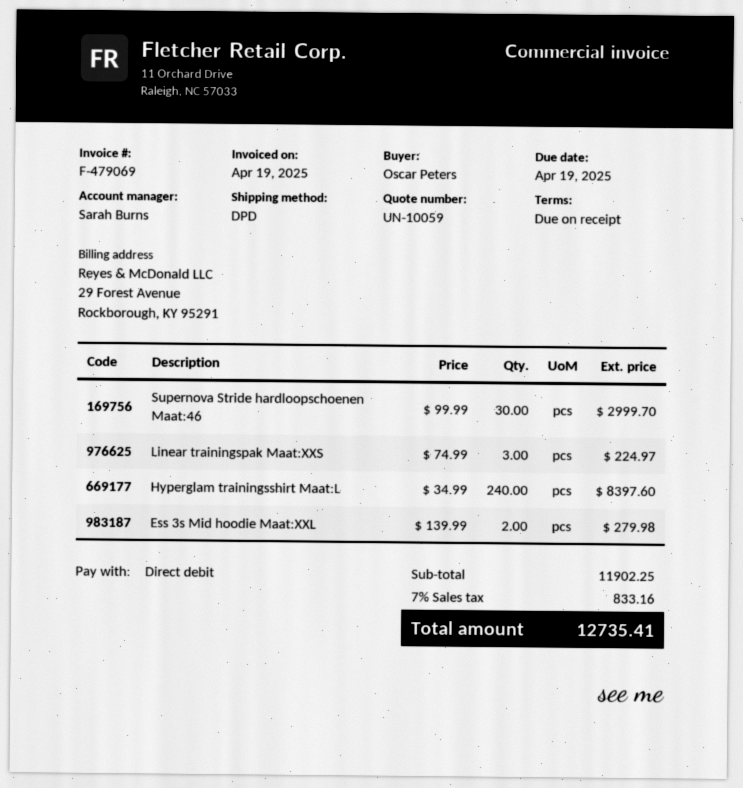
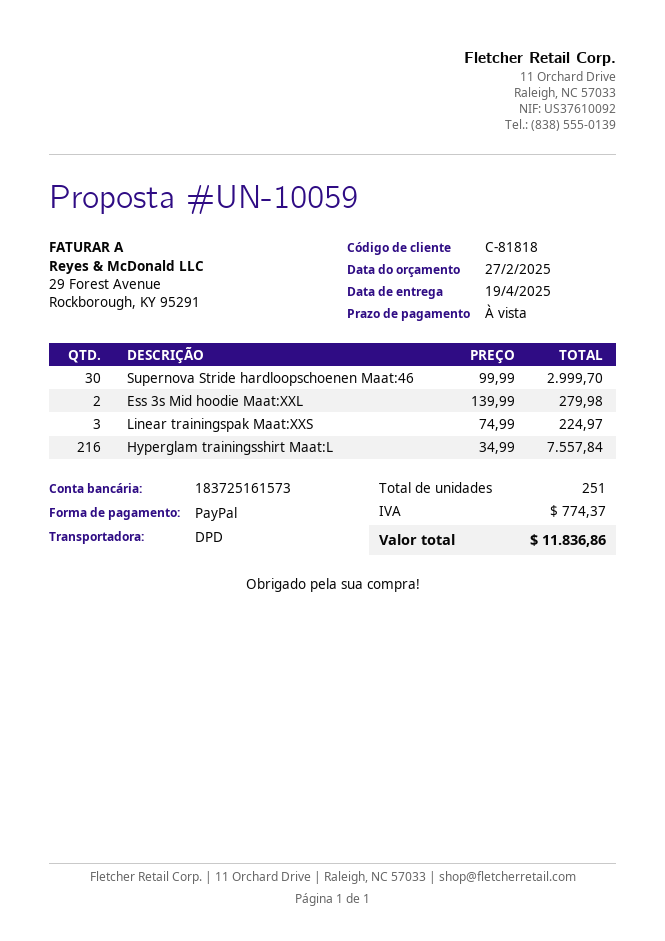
payment method: direct debit -> PayPal
Hyperglam trainingsshirt Maat:L: 240 x 34.99 = 8397.60 -> 216 x 34.99 = 7557.84
tax: 833.16 -> 774.37
total: 12735.41 -> 11836.86

